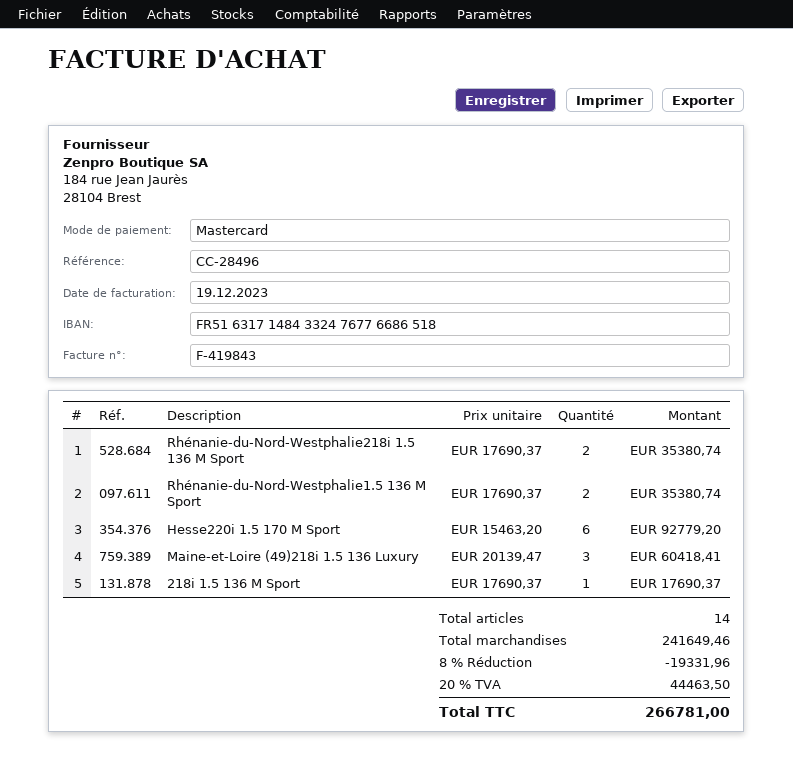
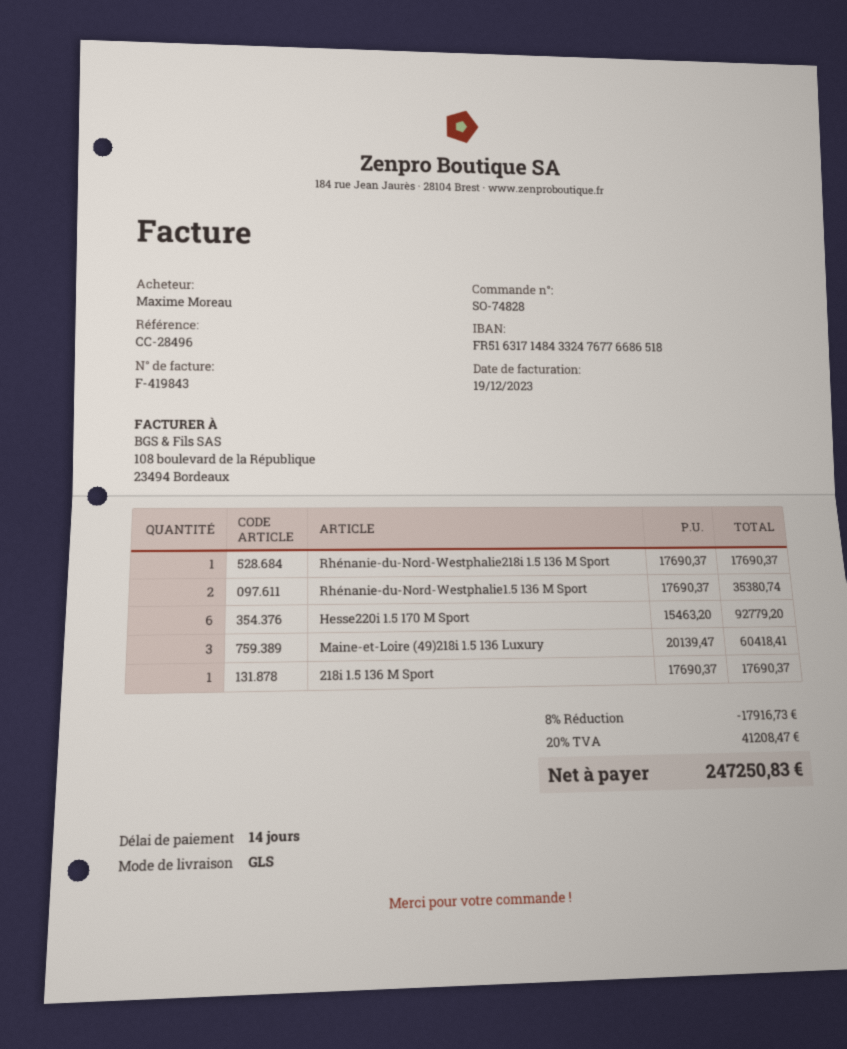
Rhénanie-du-Nord-Westphalie218i 1.5 136 M Sport: 2 x 17690.37 = 35380.74 -> 1 x 17690.37 = 17690.37
discount: 8% = 19331.96 -> 8% = 17916.73
tax: 20% = 44463.50 -> 20% = 41208.47
total: 266781.00 -> 247250.83

